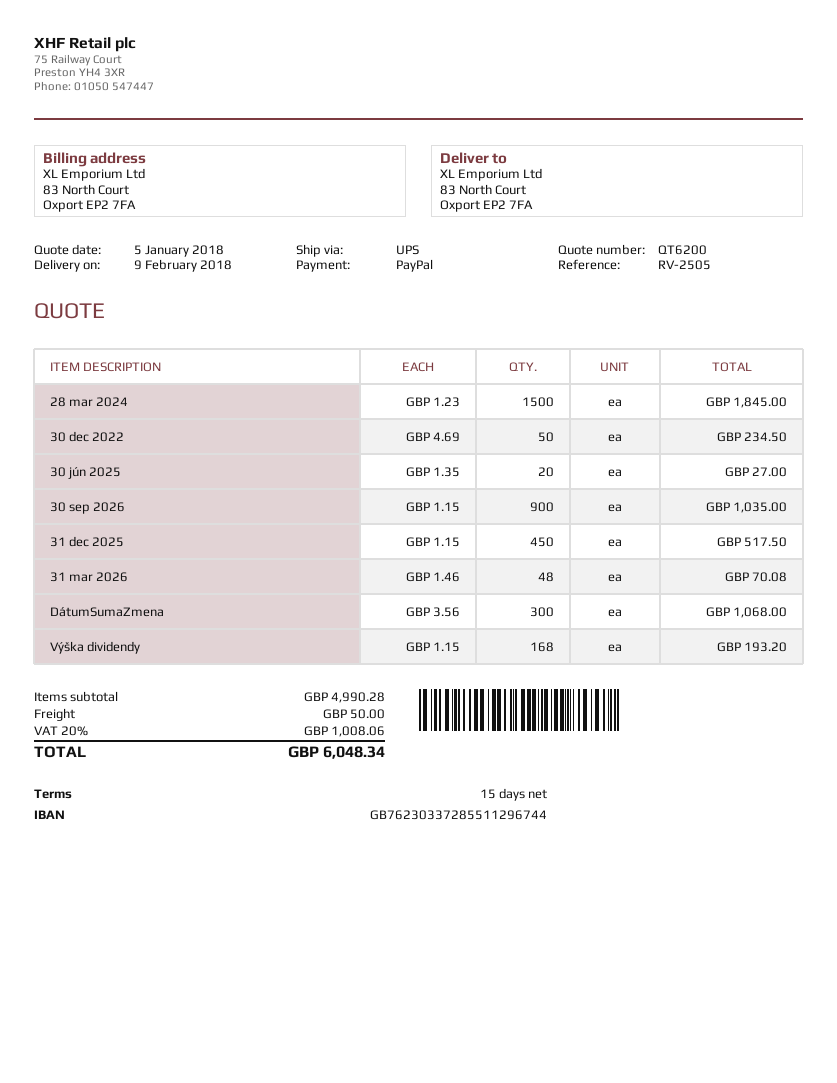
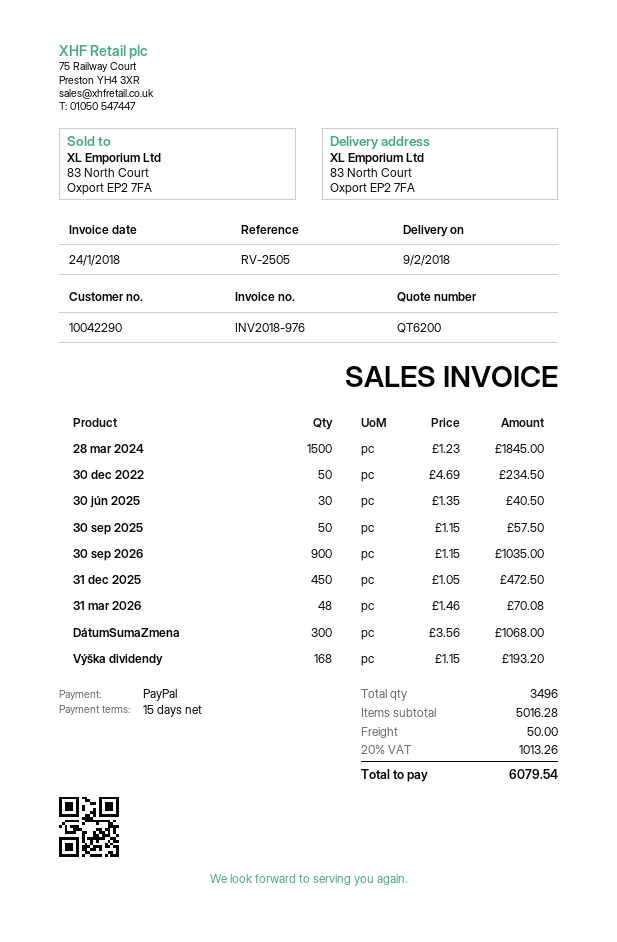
30 jún 2025: 20 x 1.35 = 27.00 -> 30 x 1.35 = 40.50
31 dec 2025: 450 x 1.15 = 517.50 -> 450 x 1.05 = 472.50
30 sep 2025: none -> 50 x 1.15 = 57.50
subtotal: 4990.28 -> 5016.28
tax: 20% = 1008.06 -> 20% = 1013.26
total: 6048.34 -> 6079.54

